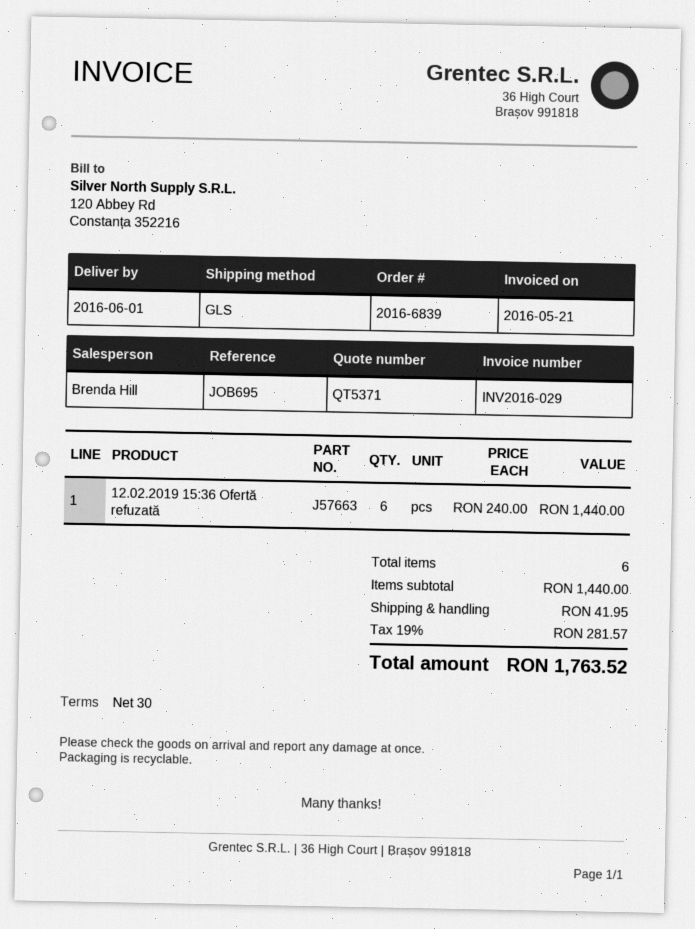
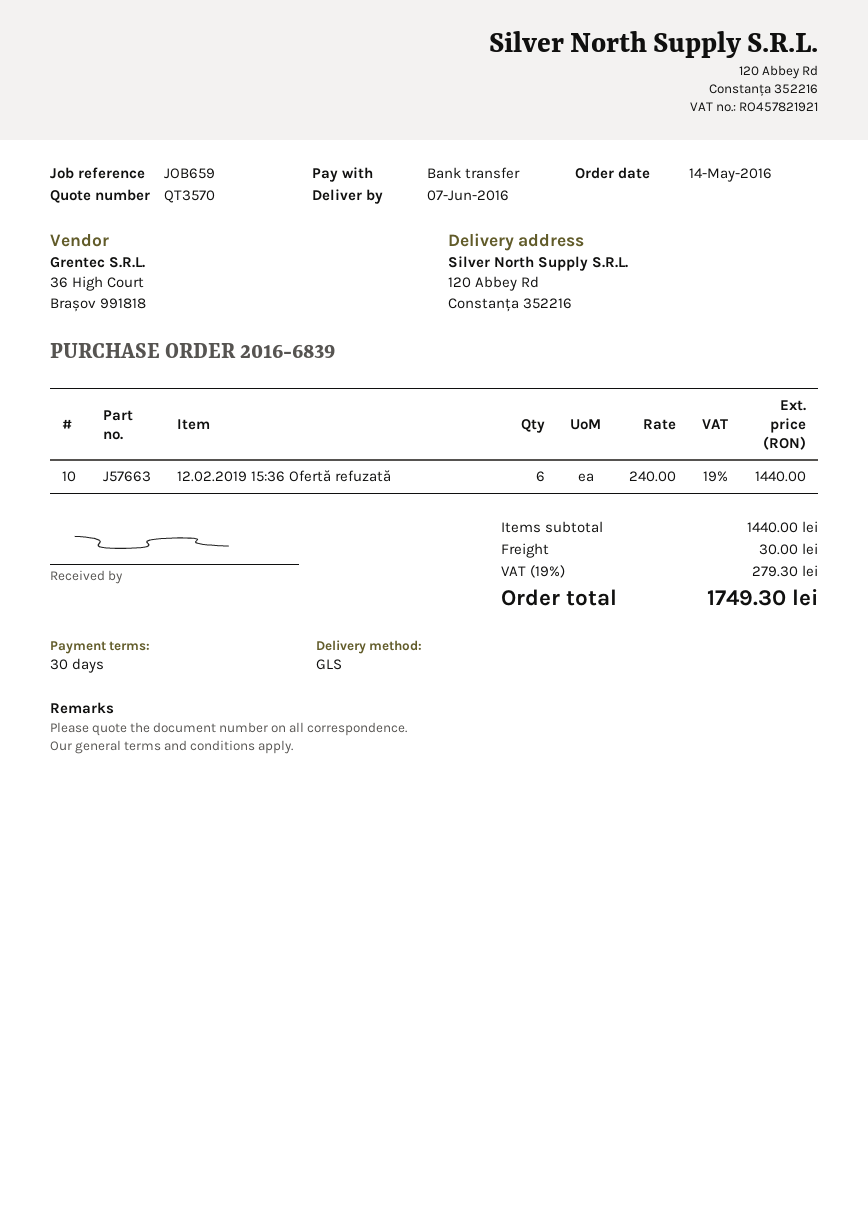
quote number: QT5371 -> QT3570
delivery date: 2016-06-01 -> 2016-06-07
reference: JOB695 -> JOB659
shipping: 41.95 -> 30.00
tax: 19% = 281.57 -> 19% = 279.30
total: 1763.52 -> 1749.30

